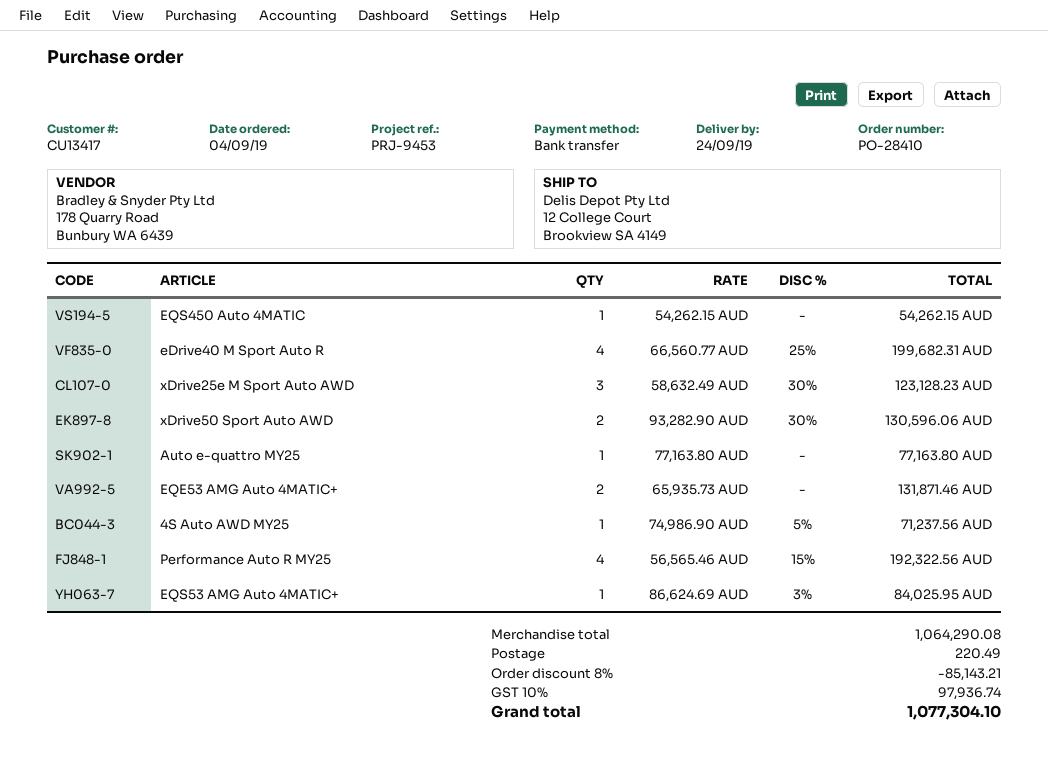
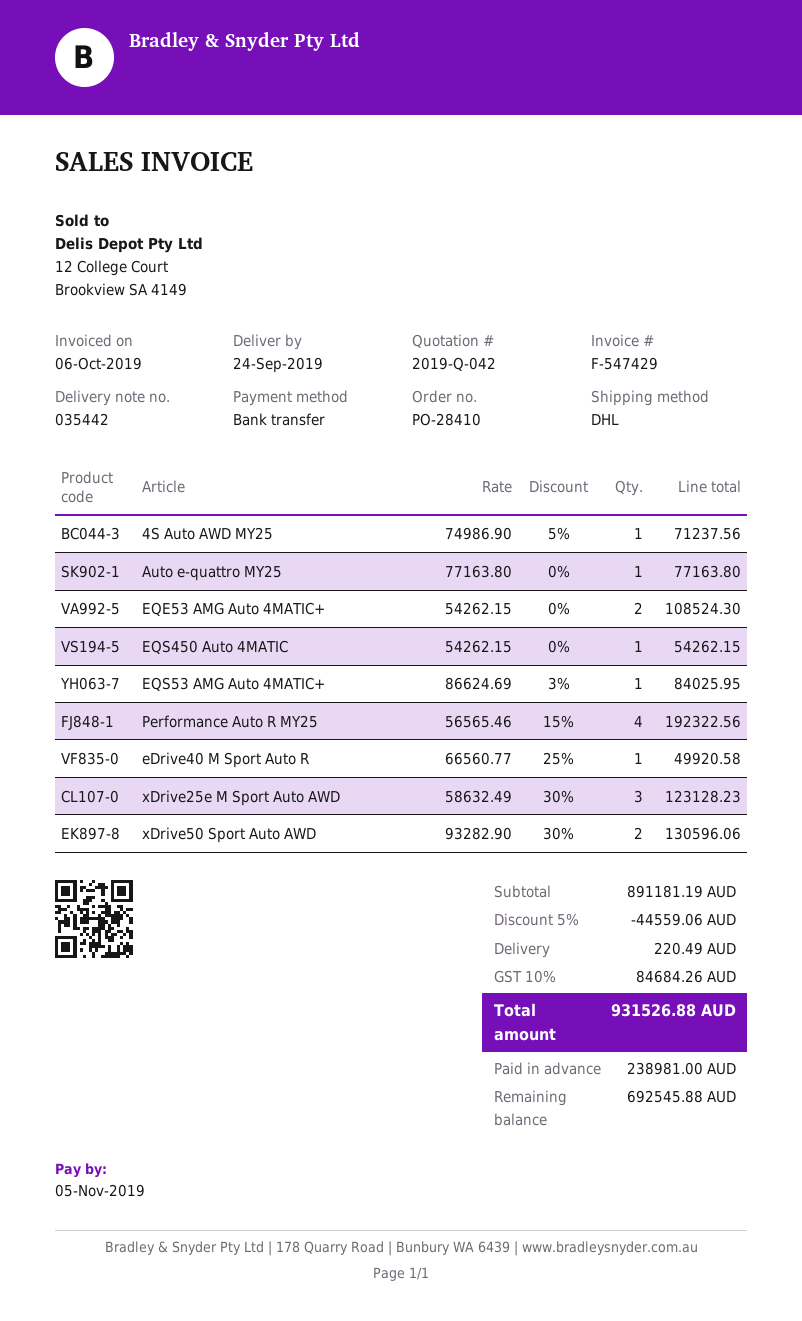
eDrive40 M Sport Auto R: 4 x 66560.77 - 25% = 199682.31 -> 1 x 66560.77 - 25% = 49920.58
EQE53 AMG Auto 4MATIC+: 2 x 65935.73 = 131871.46 -> 2 x 54262.15 = 108524.30
subtotal: 1064290.08 -> 891181.19
discount: 8% = 85143.21 -> 5% = 44559.06
tax: 10% = 97936.74 -> 10% = 84684.26
total: 1077304.10 -> 931526.88

